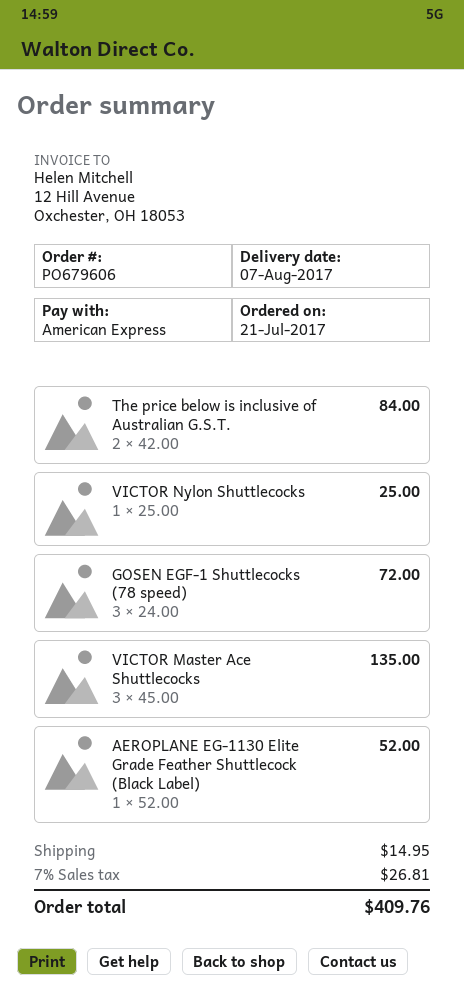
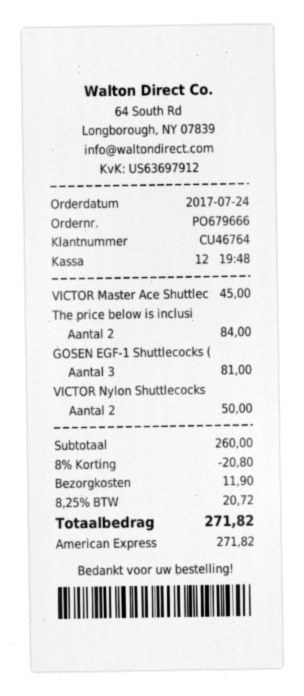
order number: PO679606 -> PO679666
order date: 2017-07-21 -> 2017-07-24
VICTOR Nylon Shuttlecocks: 1 for 25.00 -> 2 for 50.00
GOSEN EGF-1 Shuttlecocks (78 speed): 3 for 72.00 -> 3 for 81.00
VICTOR Master Ace Shuttlecocks: 3 for 135.00 -> 1 for 45.00
AEROPLANE EG-1130 Elite Grade Feather Shuttlecock (Black Label): 1 for 52.00 -> none
discount: none -> 8% = 20.80
shipping: 14.95 -> 11.90
tax: 7% = 26.81 -> 8.25% = 20.72
total: 409.76 -> 271.82

